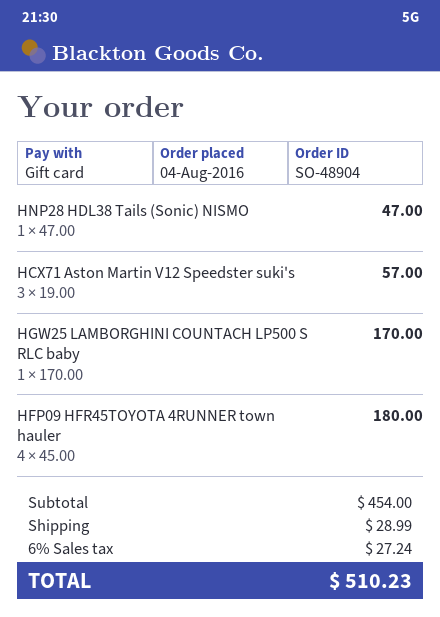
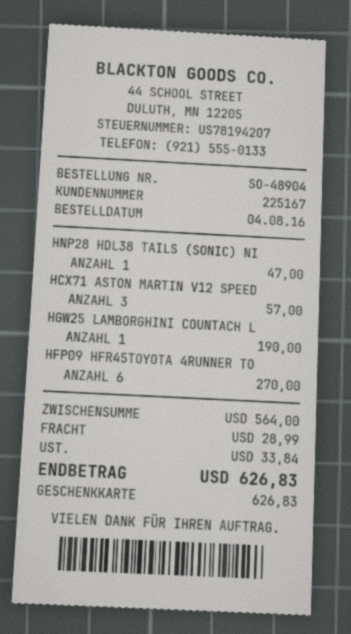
HGW25 LAMBORGHINI COUNTACH LP500 S RLC baby: 1 for 170.00 -> 1 for 190.00
HFP09 HFR45TOYOTA 4RUNNER town hauler: 4 for 180.00 -> 6 for 270.00
subtotal: 454.00 -> 564.00
tax: 27.24 -> 33.84
total: 510.23 -> 626.83

